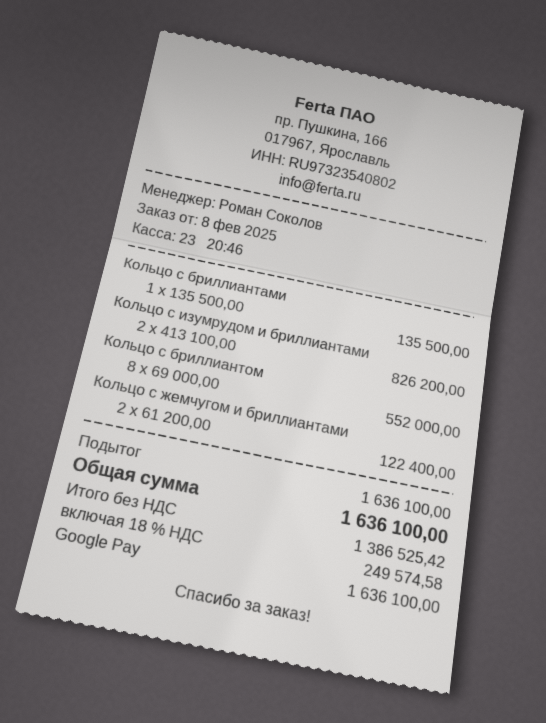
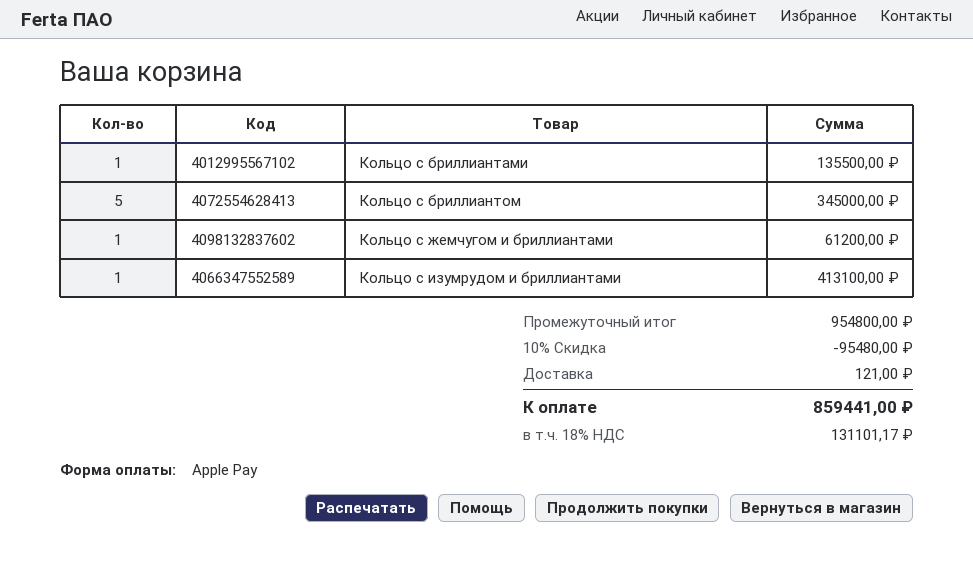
payment method: Google Pay -> Apple Pay
Кольцо с изумрудом и бриллиантами: 2 for 826200.00 -> 1 for 413100.00
Кольцо с бриллиантом: 8 for 552000.00 -> 5 for 345000.00
Кольцо с жемчугом и бриллиантами: 2 for 122400.00 -> 1 for 61200.00
subtotal: 1636100.00 -> 954800.00
discount: none -> 10% = 95480.00
shipping: none -> 121.00
tax: 18% = 249574.58 -> 18% = 131101.17
total: 1636100.00 -> 859441.00

